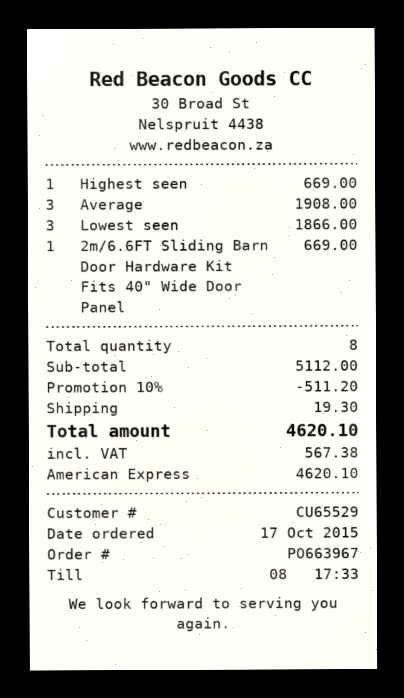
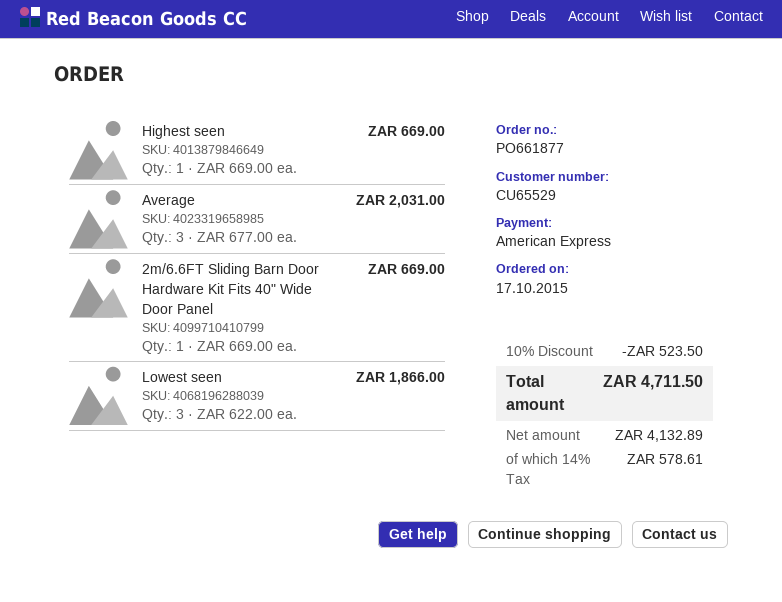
order number: PO663967 -> PO661877
Average: 3 for 1908.00 -> 3 for 2031.00
discount: 10% = 511.20 -> 10% = 523.50
shipping: 19.30 -> none
tax: 567.38 -> 578.61
total: 4620.10 -> 4711.50

